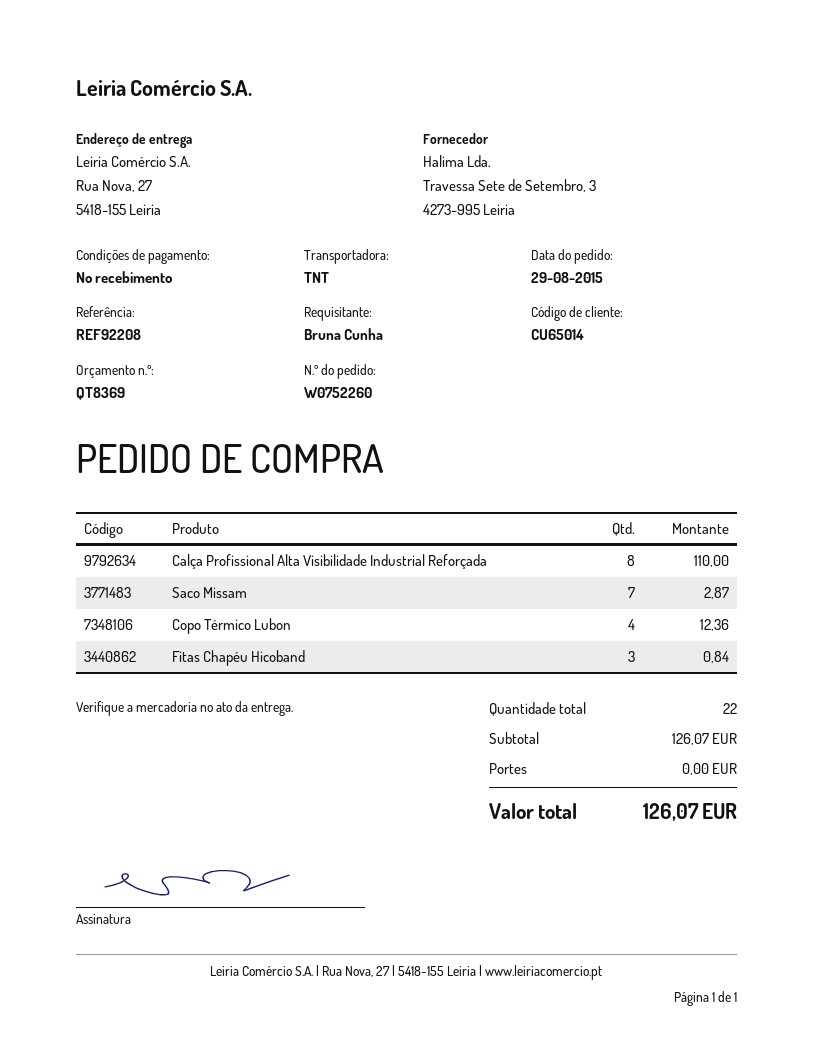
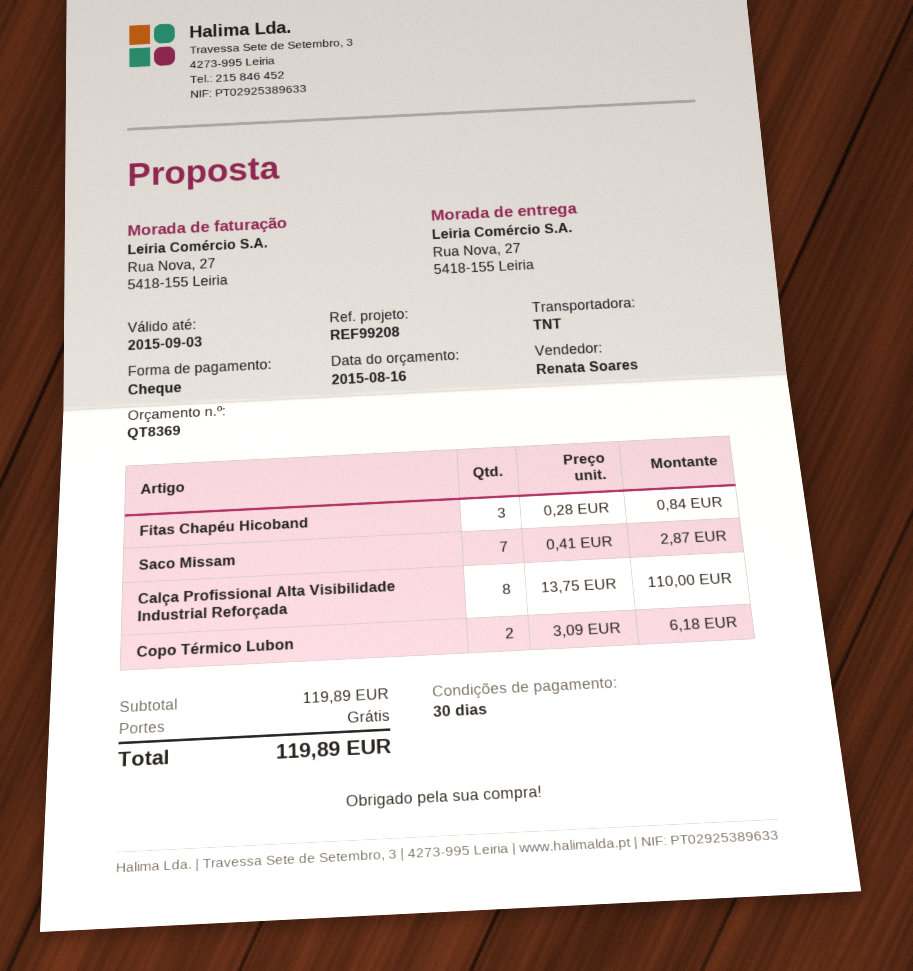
payment terms: on receipt -> 30 days
reference: REF92208 -> REF99208
Copo Térmico Lubon: 4 for 12.36 -> 2 for 6.18
subtotal: 126.07 -> 119.89
total: 126.07 -> 119.89

